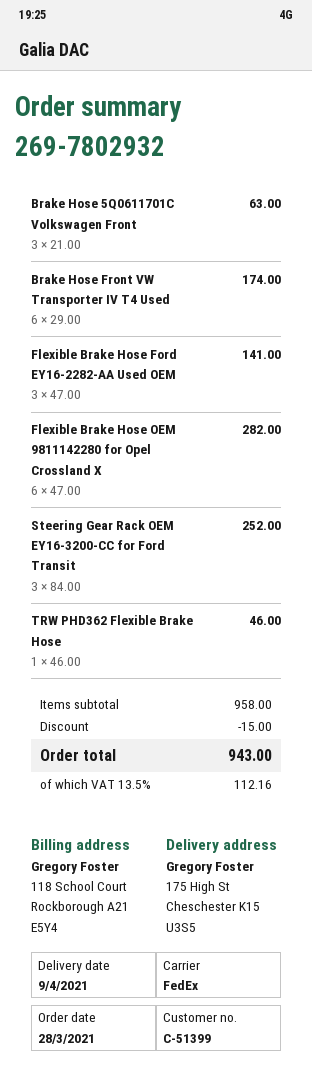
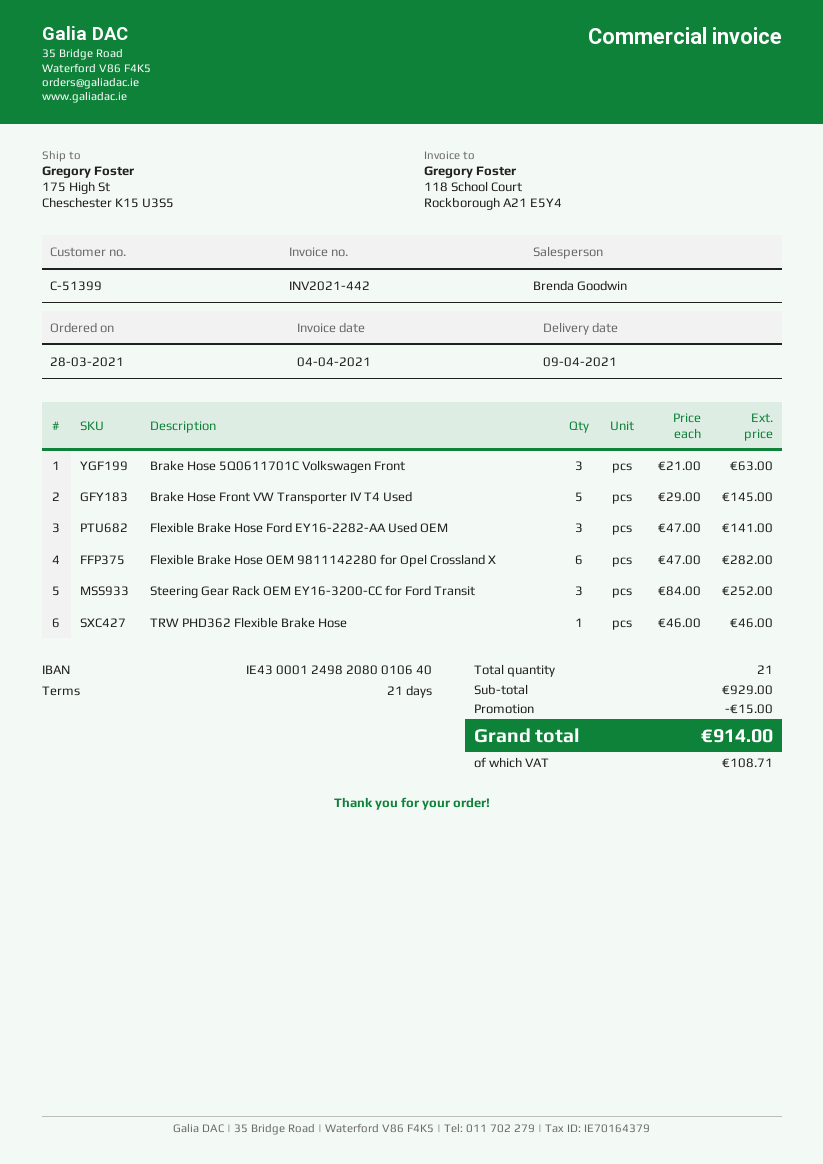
Brake Hose Front VW Transporter IV T4 Used: 6 x 29.00 = 174.00 -> 5 x 29.00 = 145.00
subtotal: 958.00 -> 929.00
tax: 112.16 -> 108.71
total: 943.00 -> 914.00

